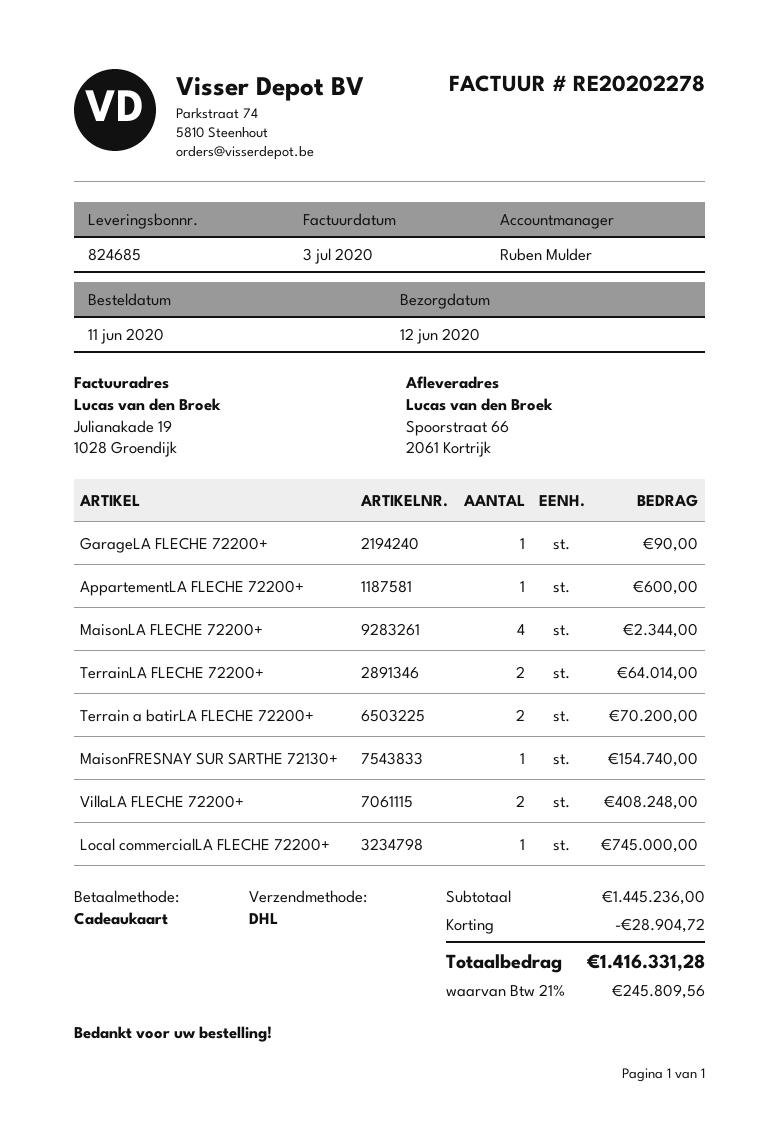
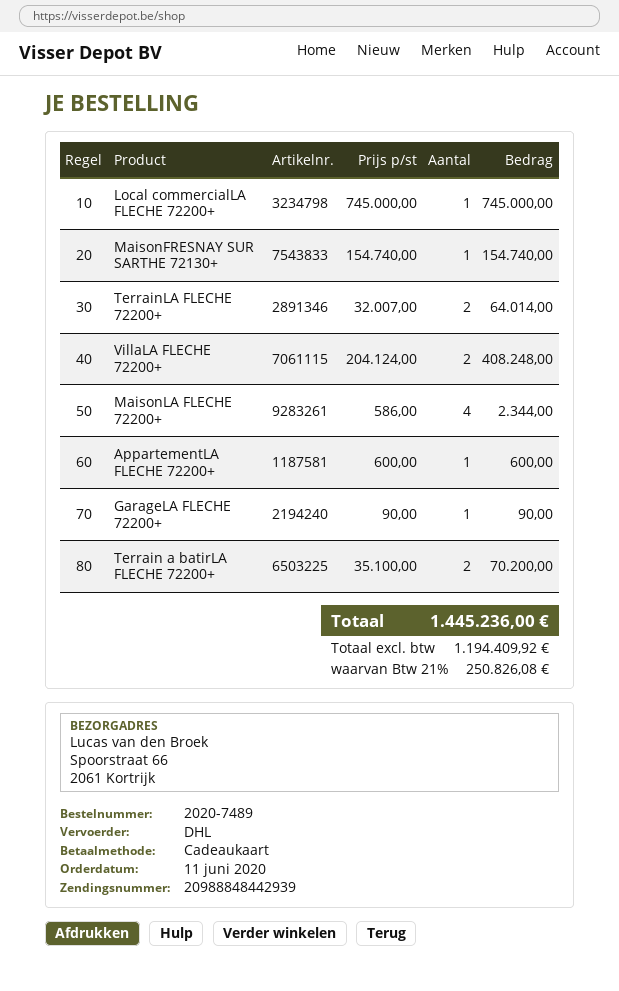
discount: 28904.72 -> none
tax: 21% = 245809.56 -> 21% = 250826.08
total: 1416331.28 -> 1445236.00

